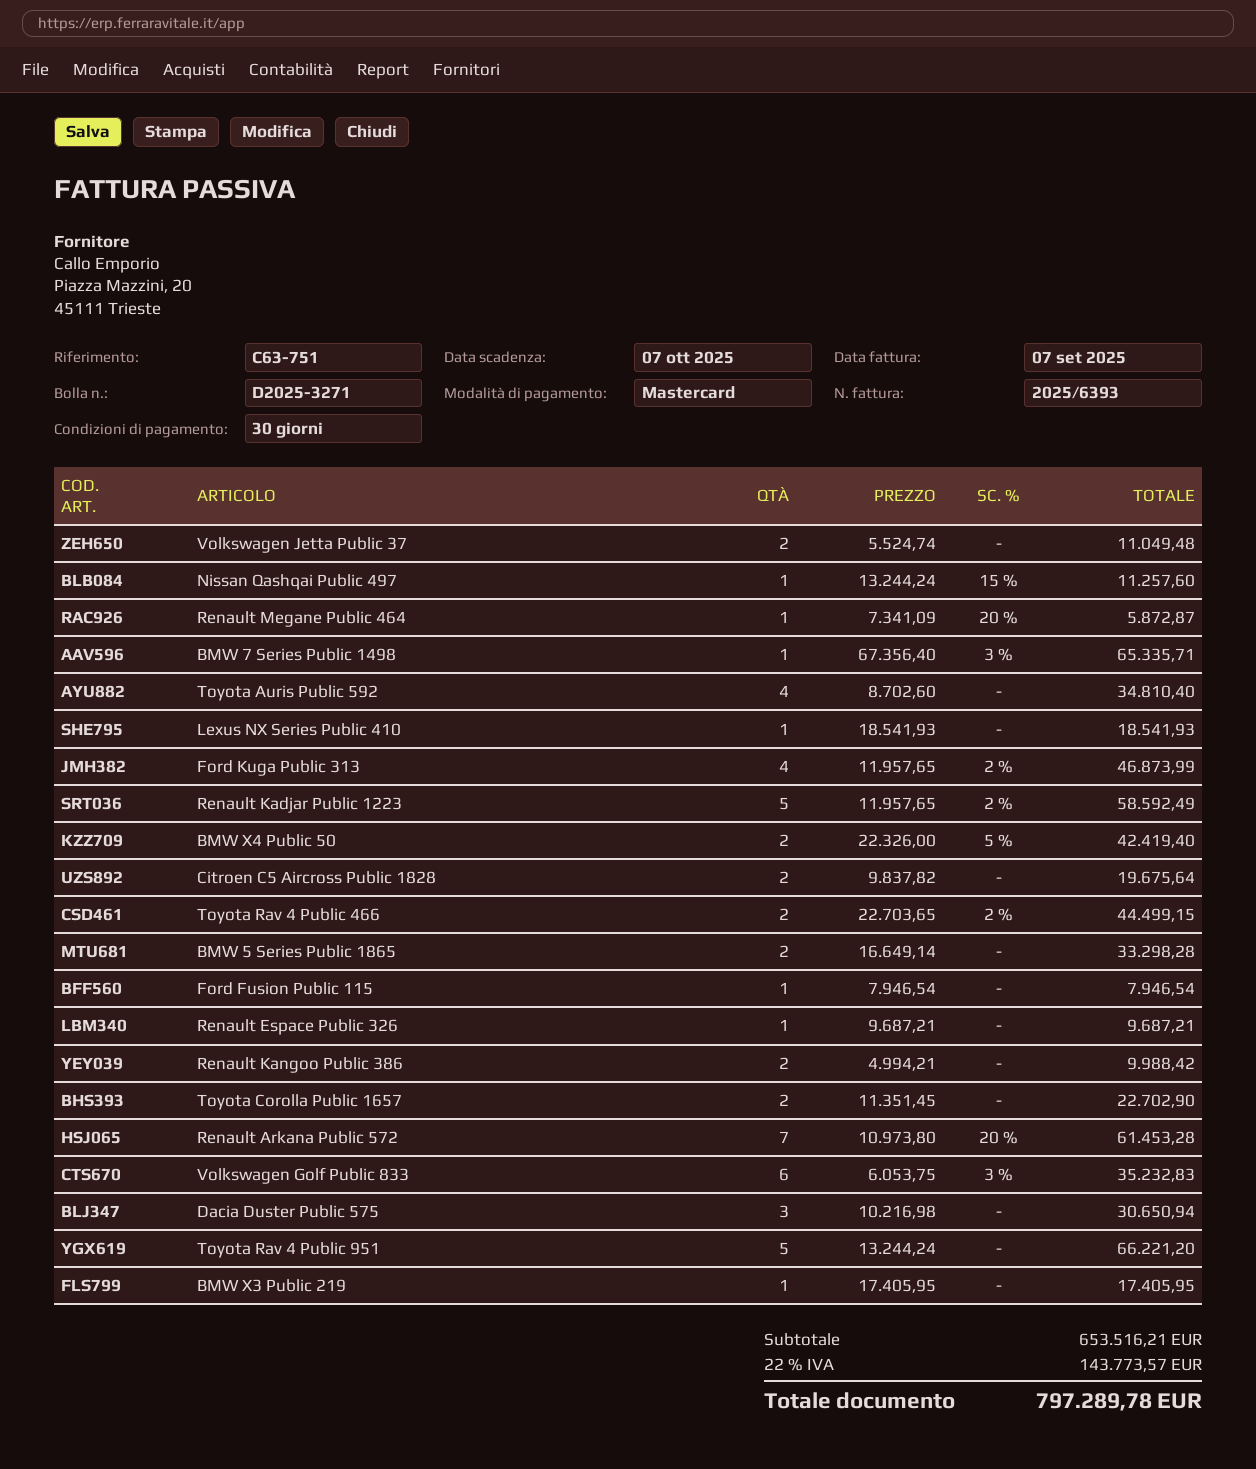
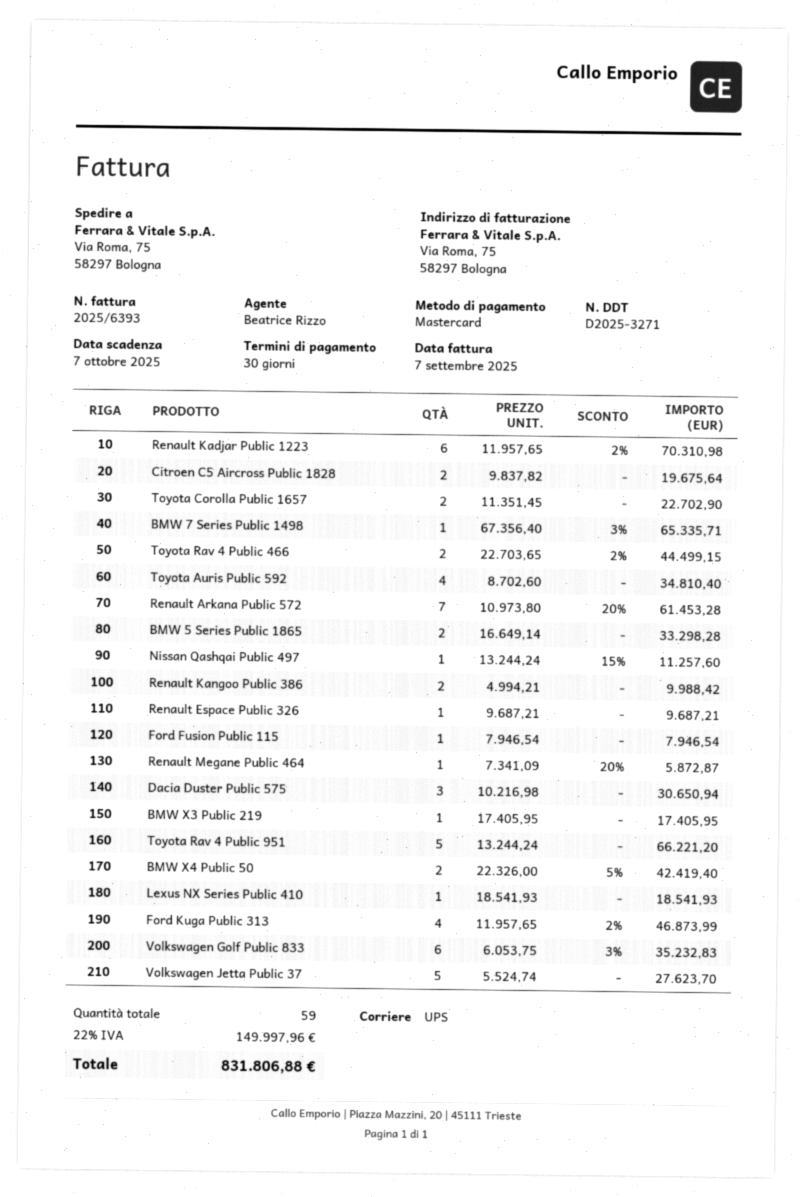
Volkswagen Jetta Public 37: 2 x 5524.74 = 11049.48 -> 5 x 5524.74 = 27623.70
Renault Kadjar Public 1223: 5 x 11957.65 - 2% = 58592.49 -> 6 x 11957.65 - 2% = 70310.98
tax: 22% = 143773.57 -> 22% = 149997.96
total: 797289.78 -> 831806.88

